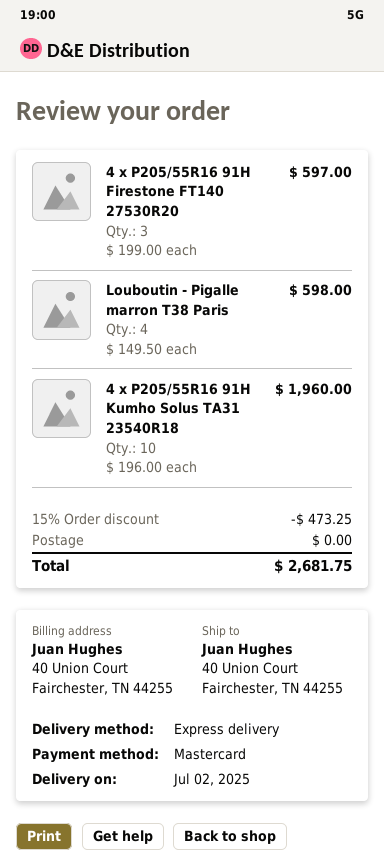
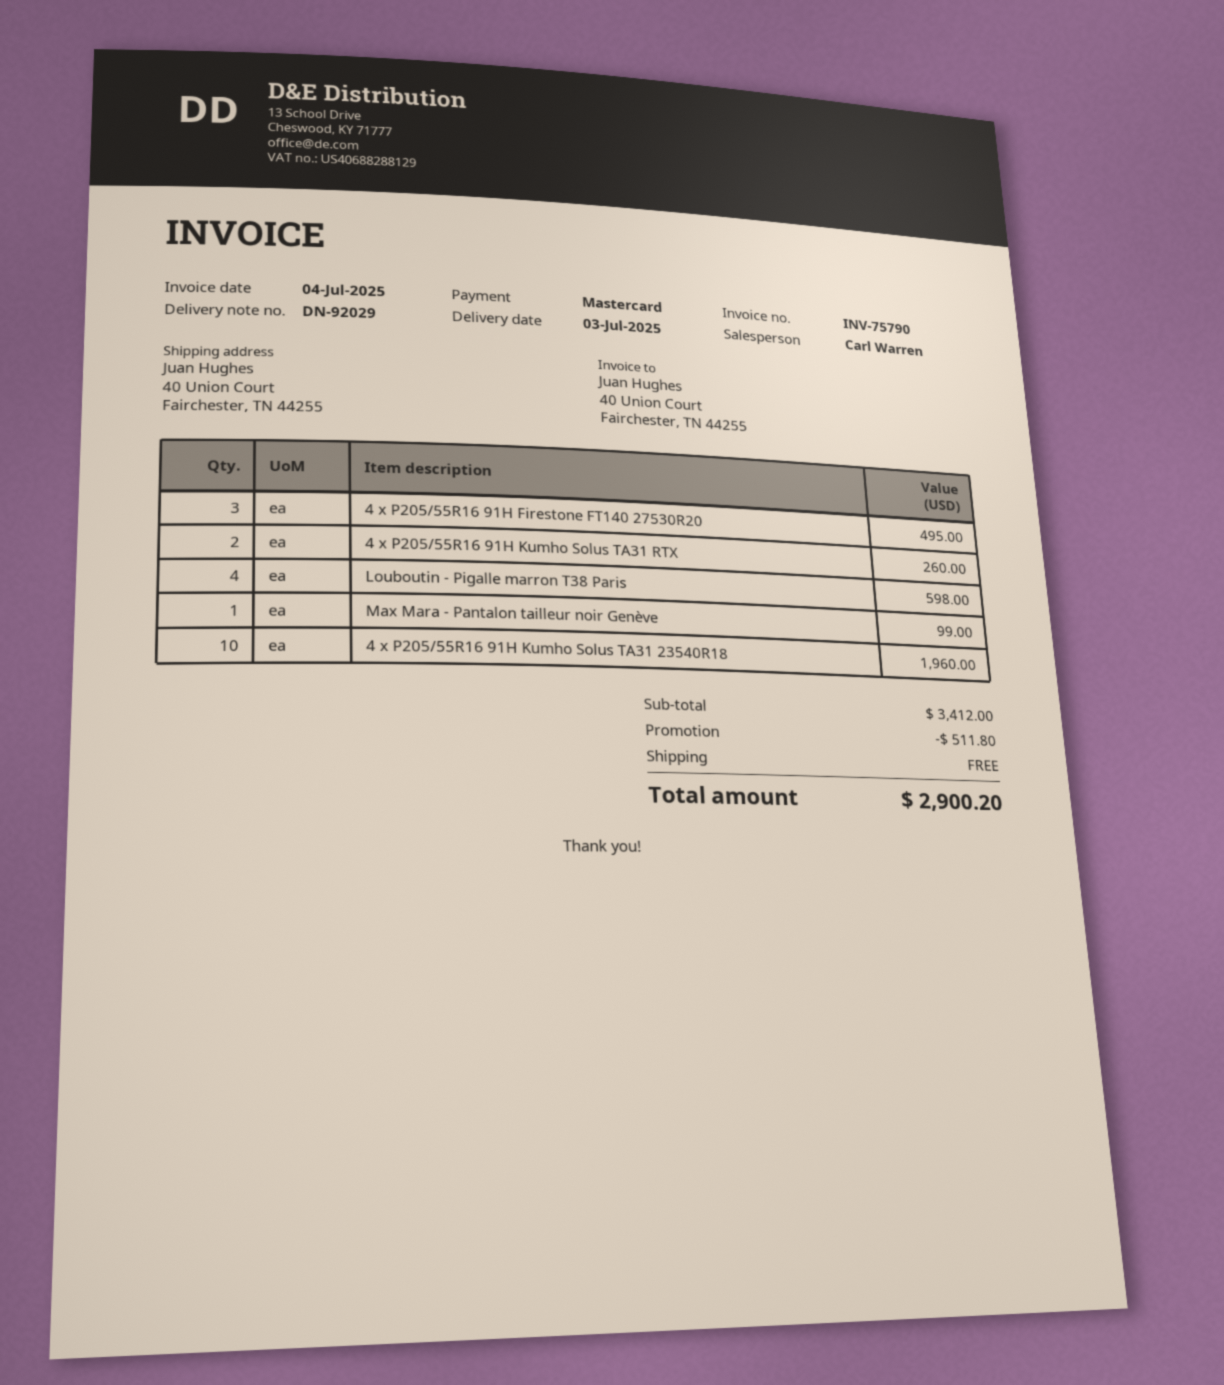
delivery date: 2025-07-02 -> 2025-07-03
4 x P205/55R16 91H Firestone FT140 27530R20: 3 for 597.00 -> 3 for 495.00
4 x P205/55R16 91H Kumho Solus TA31 RTX: none -> 2 for 260.00
Max Mara - Pantalon tailleur noir Genève: none -> 1 for 99.00
discount: 473.25 -> 511.80
total: 2681.75 -> 2900.20

